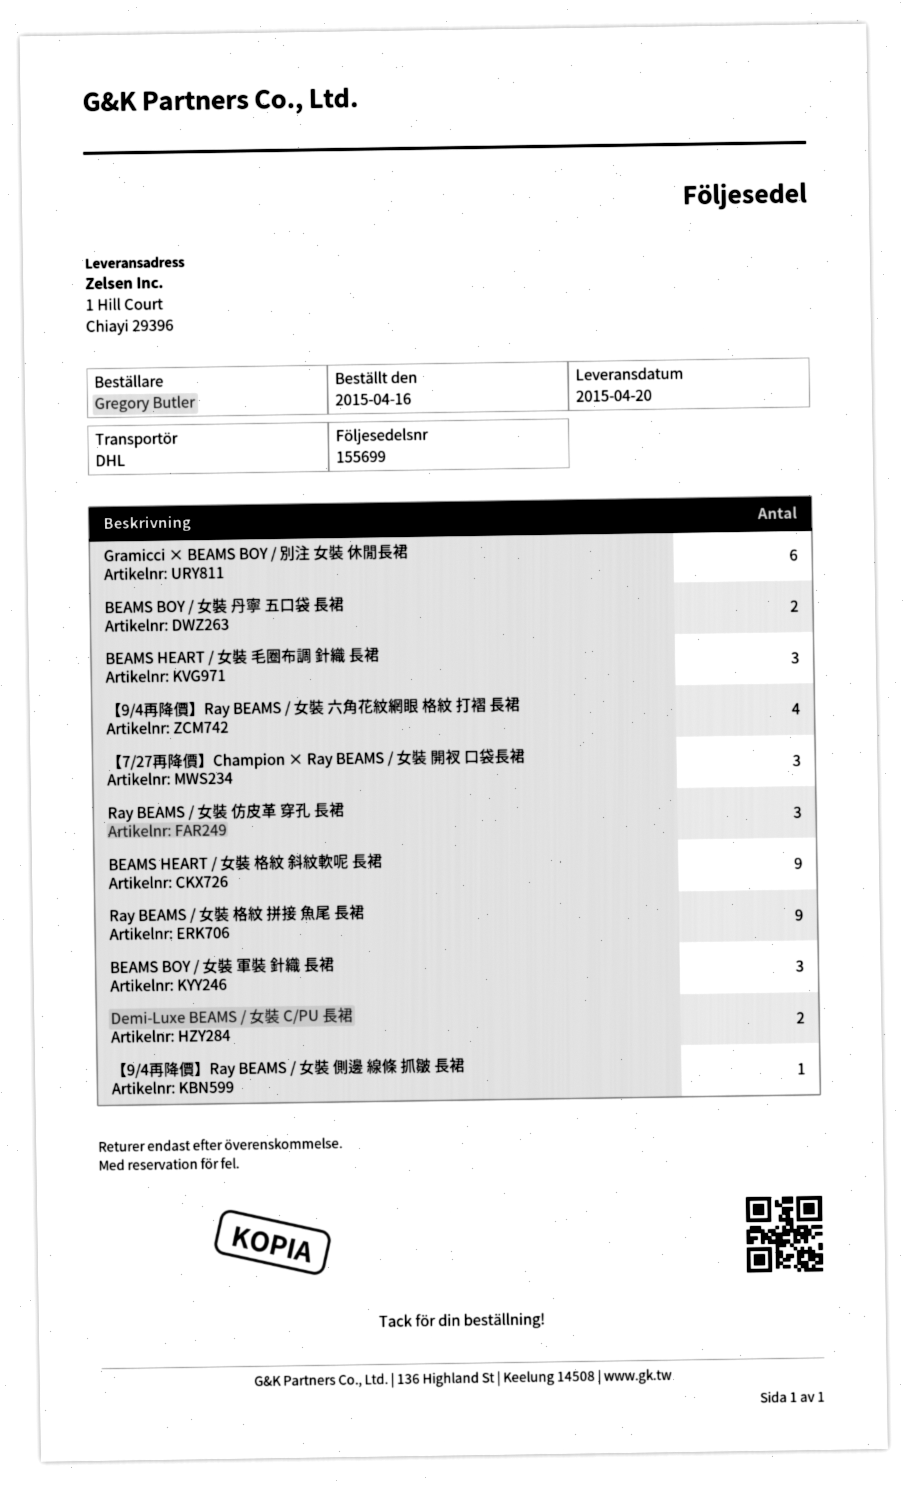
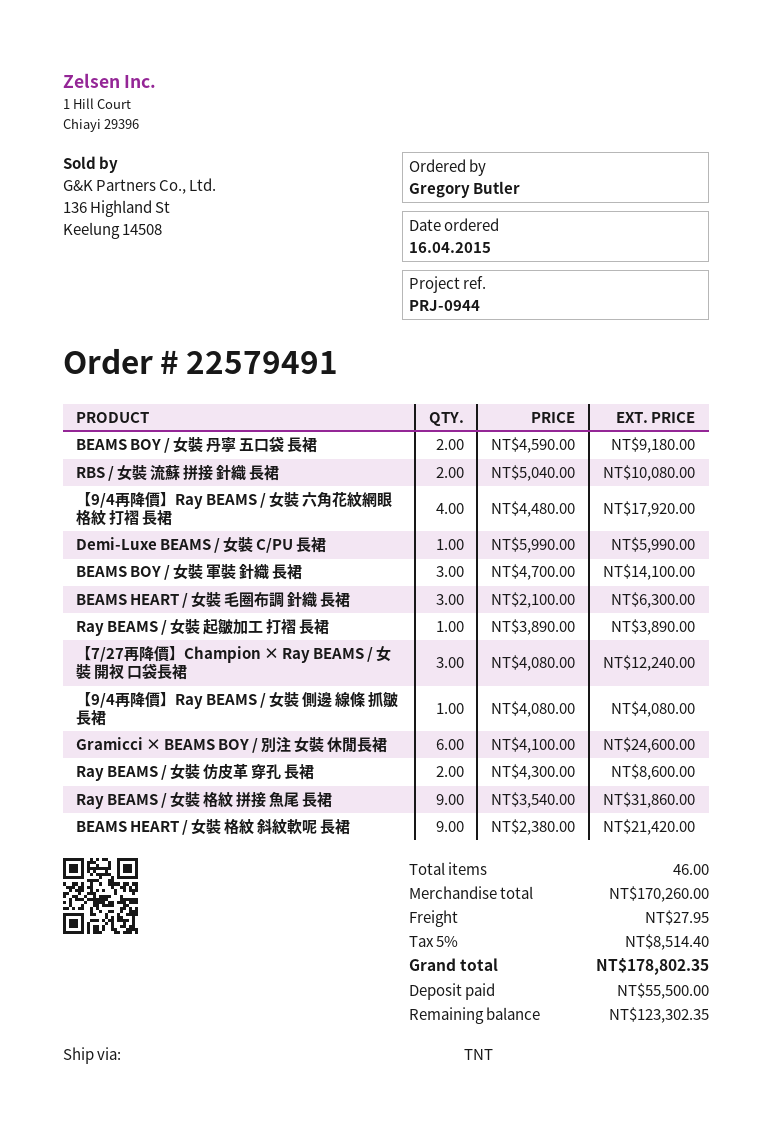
shipping method: DHL -> TNT
Ray BEAMS / 女裝 仿皮革 穿孔 長裙: 3 -> 2
Demi-Luxe BEAMS / 女裝 C/PU 長裙: 2 -> 1
RBS / 女裝 流蘇 拼接 針織 長裙: none -> 2
Ray BEAMS / 女裝 起皺加工 打褶 長裙: none -> 1

